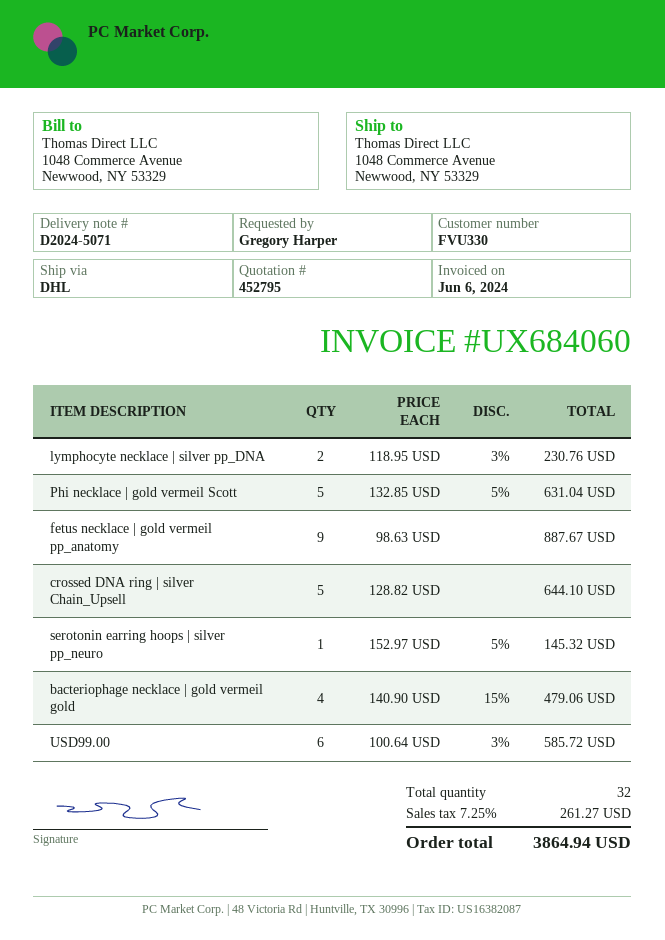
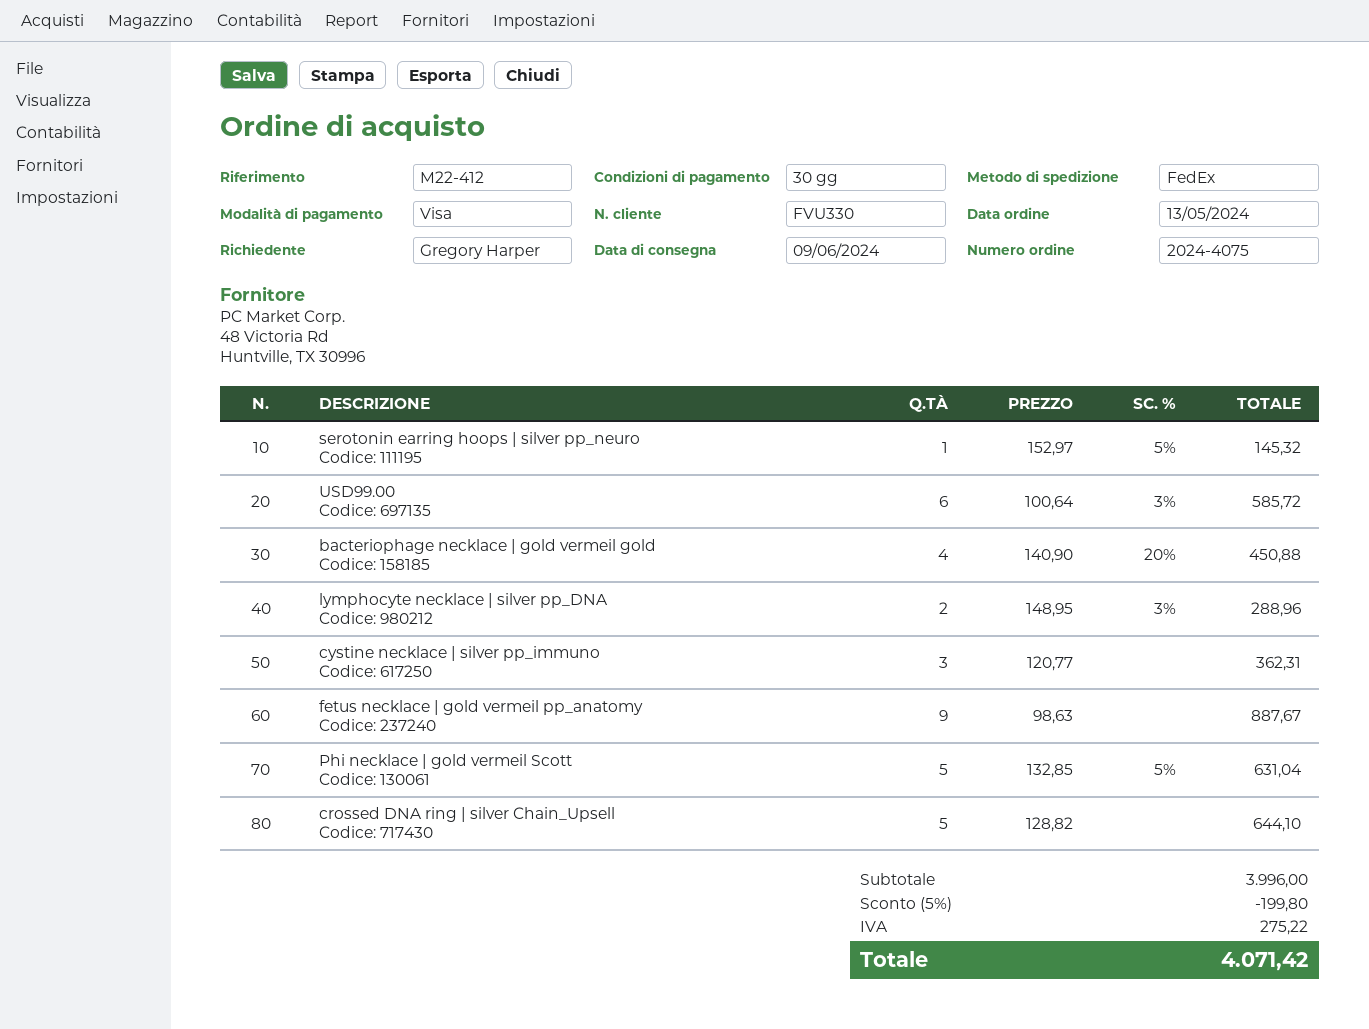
shipping method: DHL -> FedEx
lymphocyte necklace | silver pp_DNA: 2 x 118.95 - 3% = 230.76 -> 2 x 148.95 - 3% = 288.96
bacteriophage necklace | gold vermeil gold: 4 x 140.90 - 15% = 479.06 -> 4 x 140.90 - 20% = 450.88
cystine necklace | silver pp_immuno: none -> 3 x 120.77 = 362.31
discount: none -> 5% = 199.80
tax: 261.27 -> 275.22
total: 3864.94 -> 4071.42

